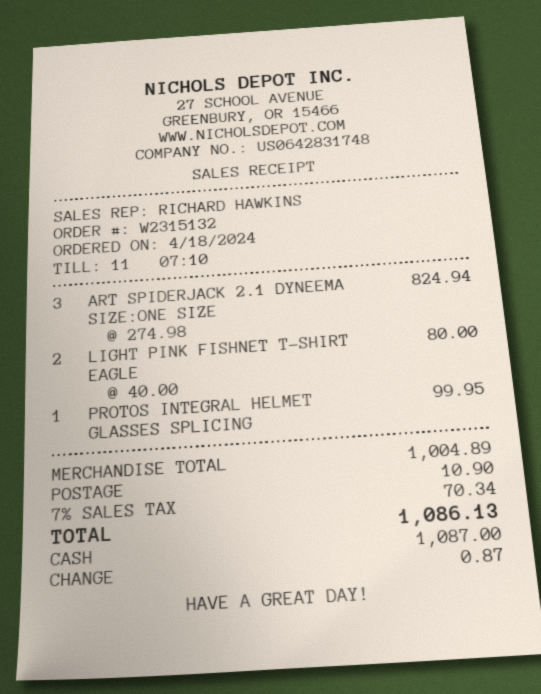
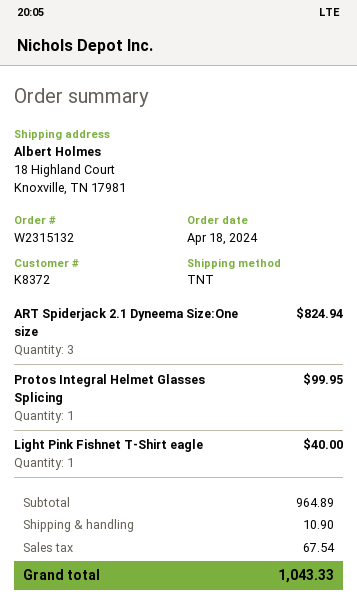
LIGHT PINK FISHNET T-SHIRT EAGLE: 2 for 80.00 -> 1 for 40.00
subtotal: 1004.89 -> 964.89
tax: 70.34 -> 67.54
total: 1086.13 -> 1043.33

